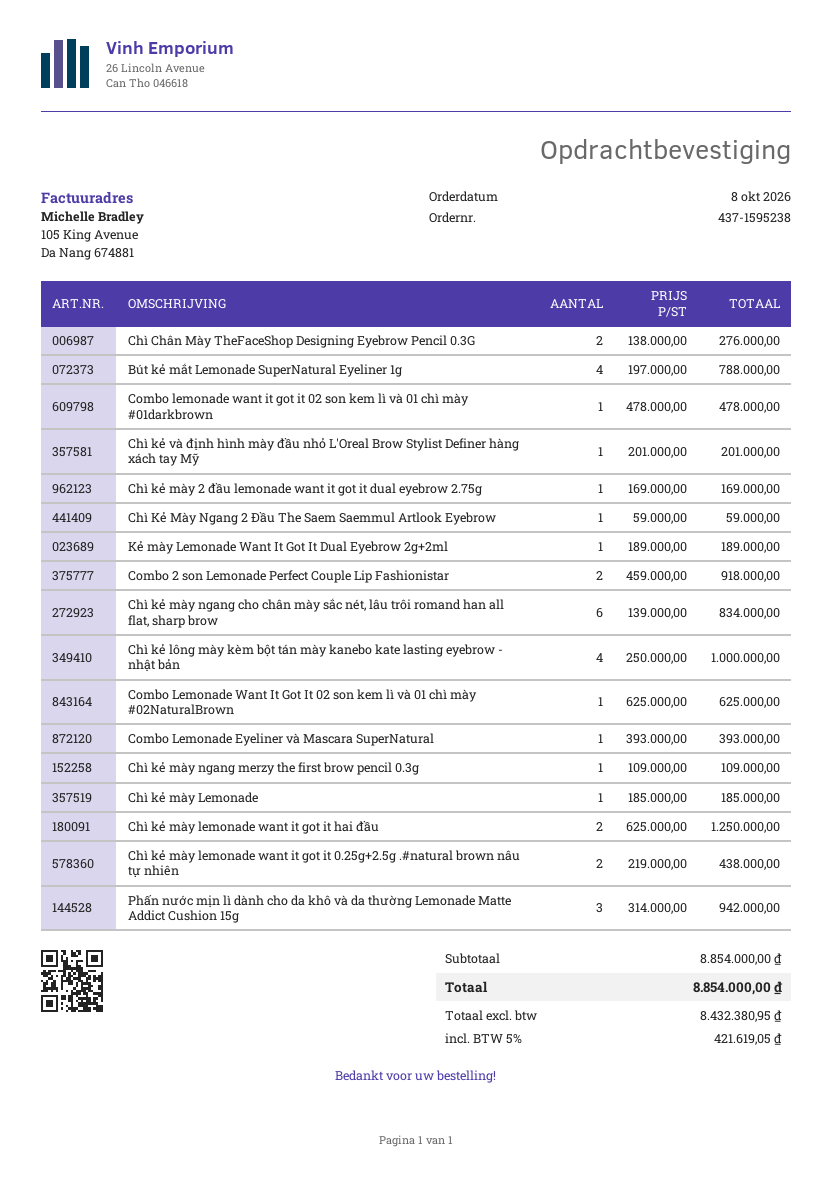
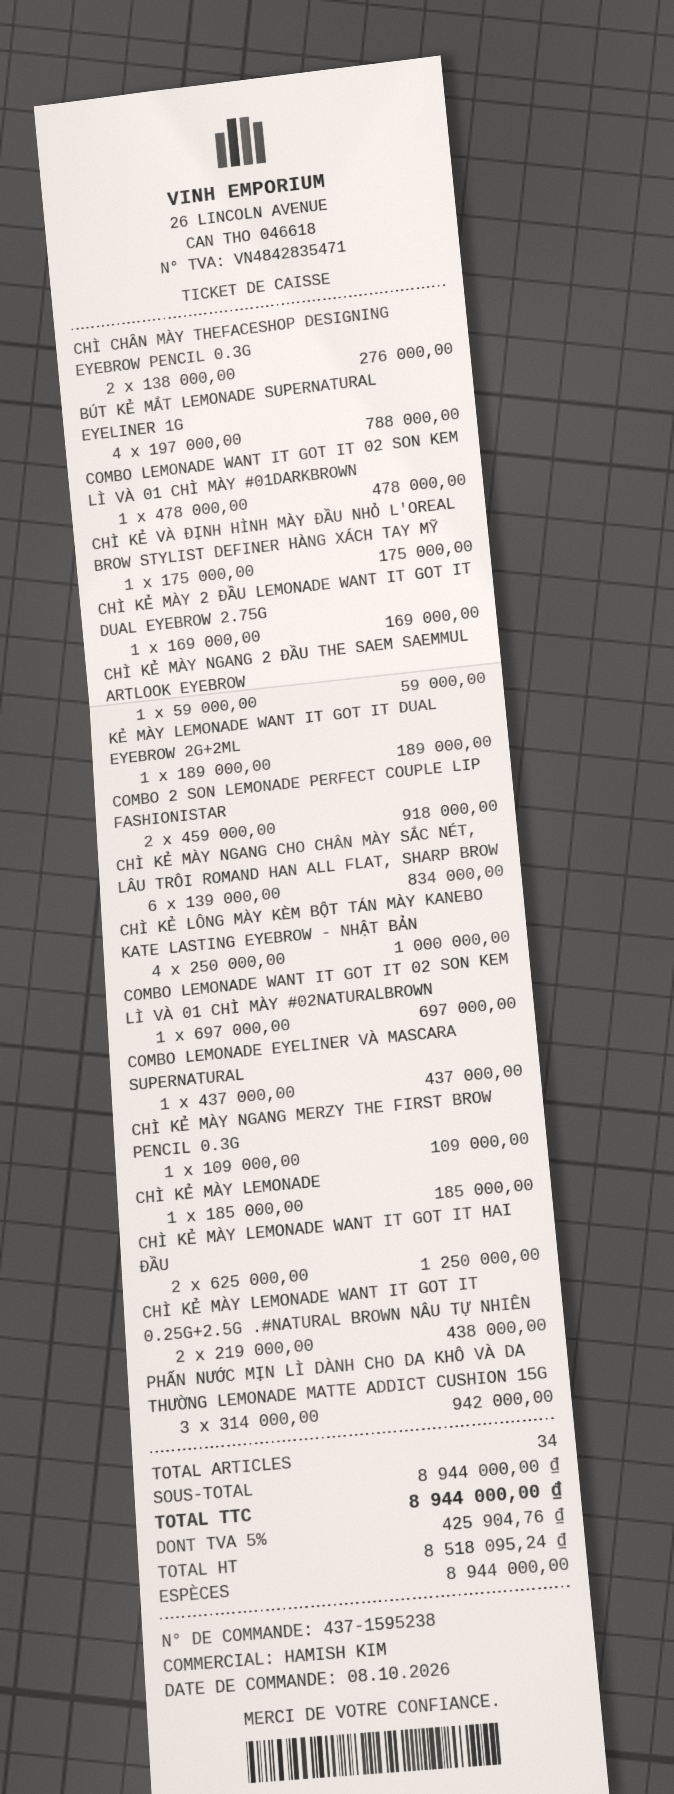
Chì kẻ và định hình mày đầu nhỏ L'Oreal Brow Stylist Definer hàng xách tay Mỹ: 1 x 201000.00 = 201000.00 -> 1 x 175000.00 = 175000.00
Combo Lemonade Want It Got It 02 son kem lì và 01 chì mày #02NaturalBrown: 1 x 625000.00 = 625000.00 -> 1 x 697000.00 = 697000.00
Combo Lemonade Eyeliner và Mascara SuperNatural: 1 x 393000.00 = 393000.00 -> 1 x 437000.00 = 437000.00
subtotal: 8854000.00 -> 8944000.00
net: 8432380.95 -> 8518095.24
tax: 5% = 421619.05 -> 5% = 425904.76
total: 8854000.00 -> 8944000.00

